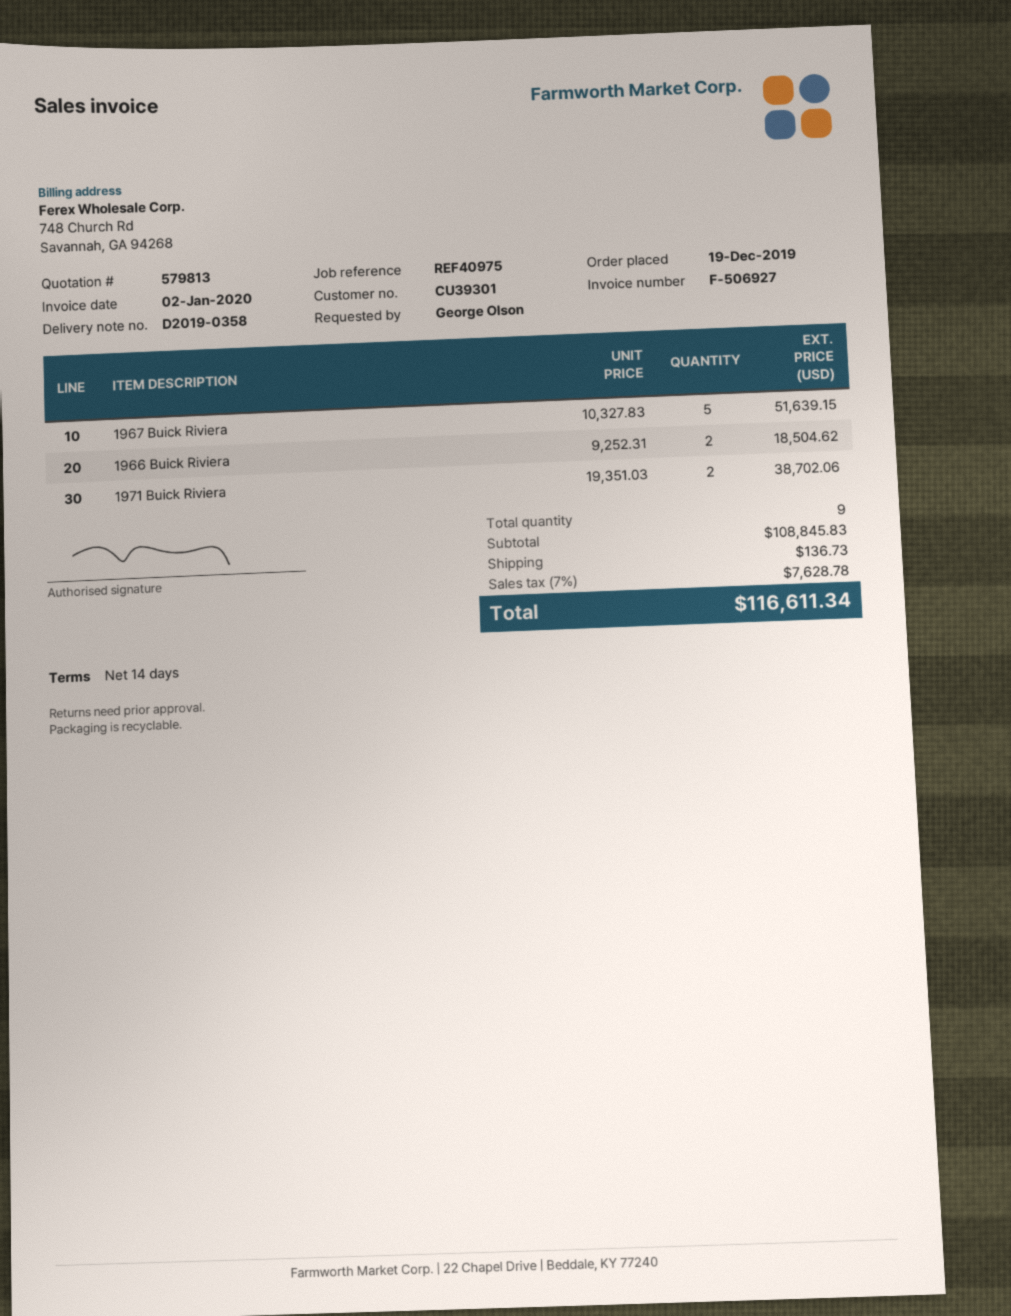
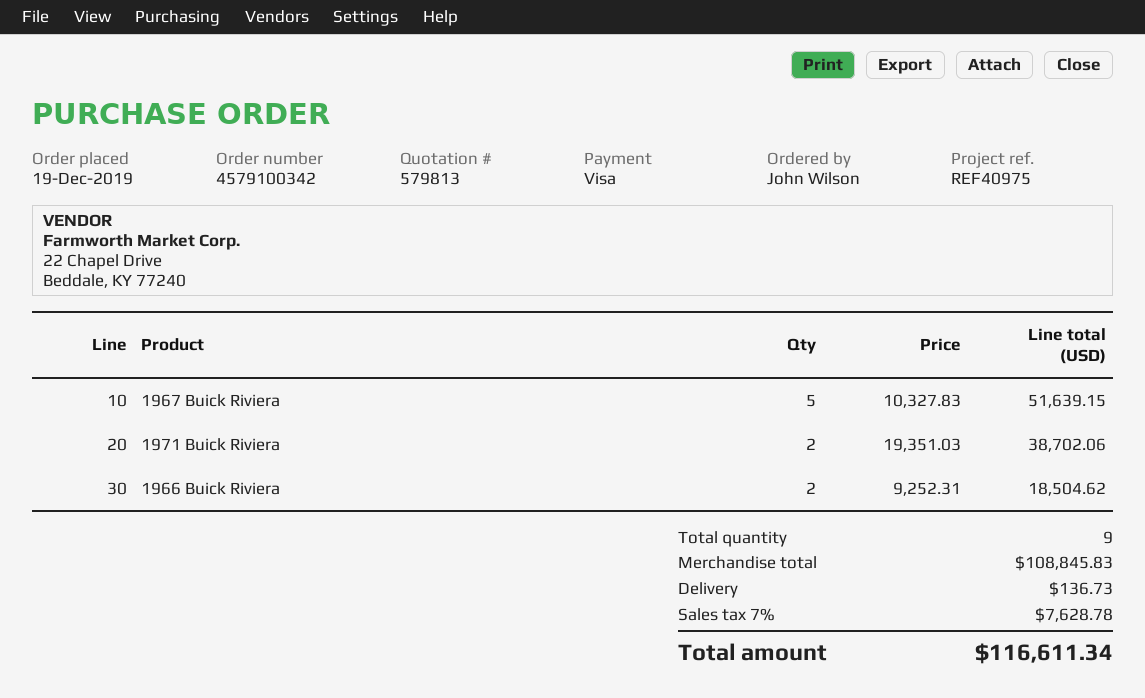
ordered by: George Olson -> John Wilson

